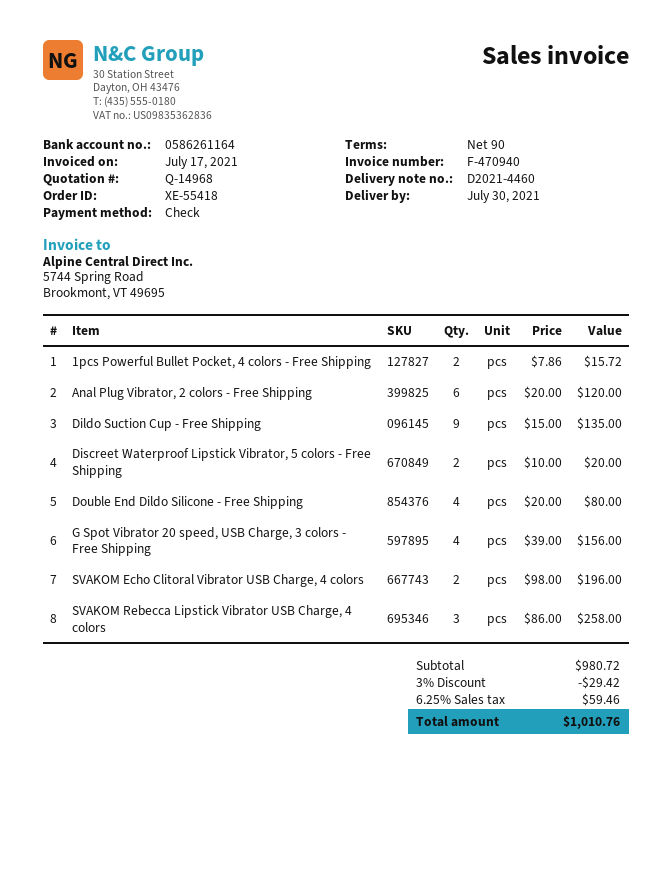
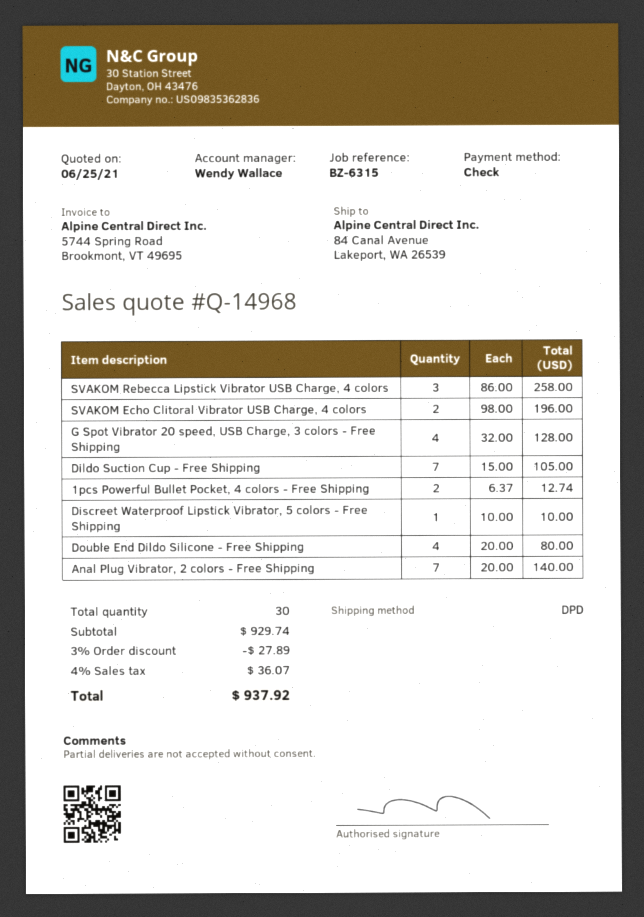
1pcs Powerful Bullet Pocket, 4 colors - Free Shipping: 2 x 7.86 = 15.72 -> 2 x 6.37 = 12.74
Anal Plug Vibrator, 2 colors - Free Shipping: 6 x 20.00 = 120.00 -> 7 x 20.00 = 140.00
Dildo Suction Cup - Free Shipping: 9 x 15.00 = 135.00 -> 7 x 15.00 = 105.00
Discreet Waterproof Lipstick Vibrator, 5 colors - Free Shipping: 2 x 10.00 = 20.00 -> 1 x 10.00 = 10.00
G Spot Vibrator 20 speed, USB Charge, 3 colors - Free Shipping: 4 x 39.00 = 156.00 -> 4 x 32.00 = 128.00
subtotal: 980.72 -> 929.74
discount: 3% = 29.42 -> 3% = 27.89
tax: 6.25% = 59.46 -> 4% = 36.07
total: 1010.76 -> 937.92

